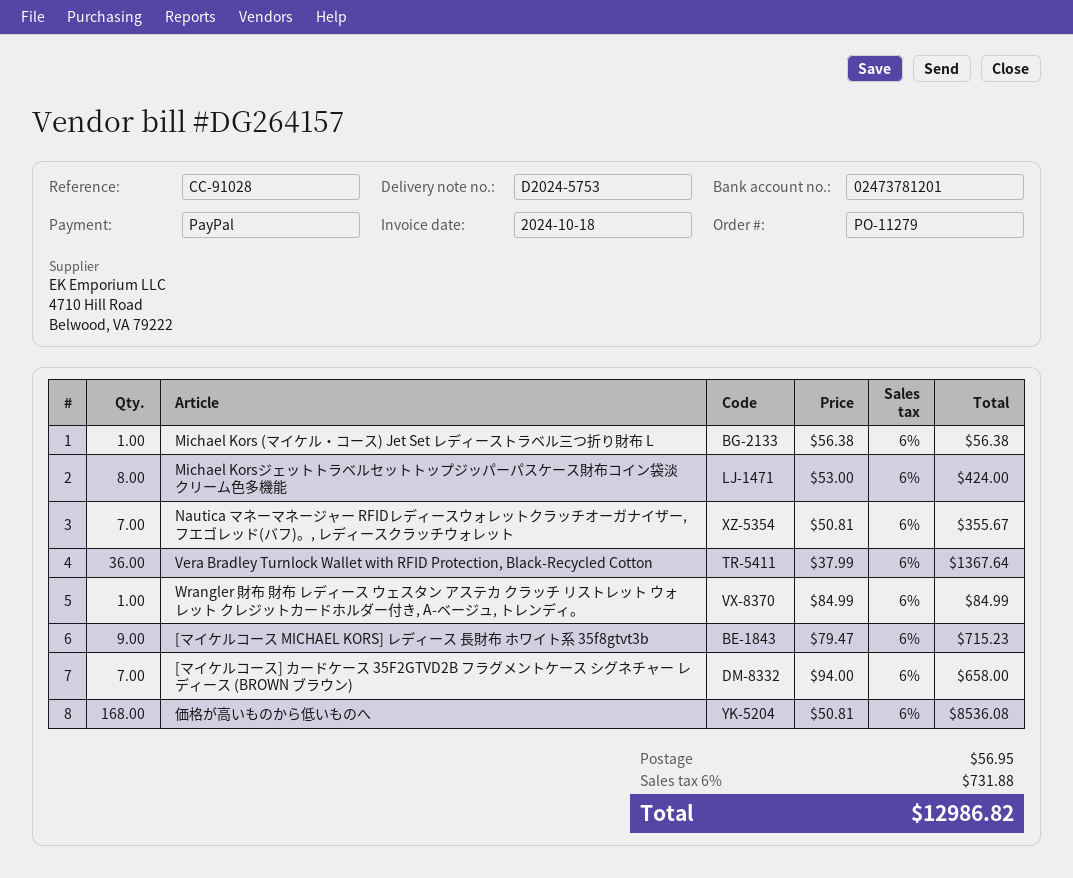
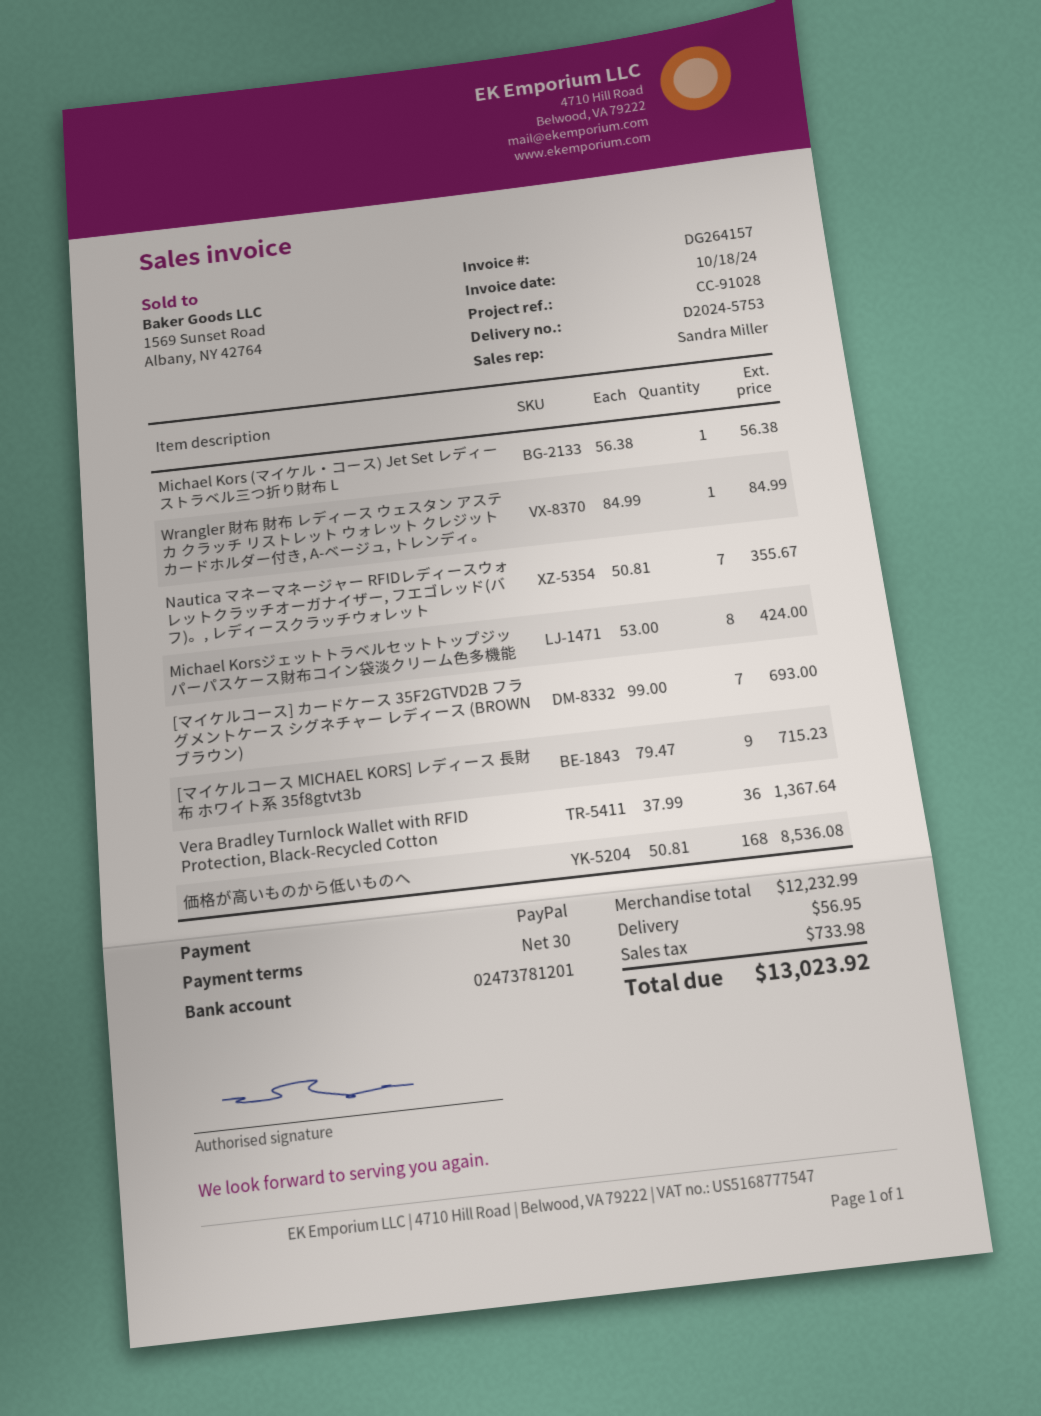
[マイケルコース] カードケース 35F2GTVD2B フラグメントケース シグネチャー レディース (BROWN ブラウン): 7 x 94.00 = 658.00 -> 7 x 99.00 = 693.00
tax: 731.88 -> 733.98
total: 12986.82 -> 13023.92

